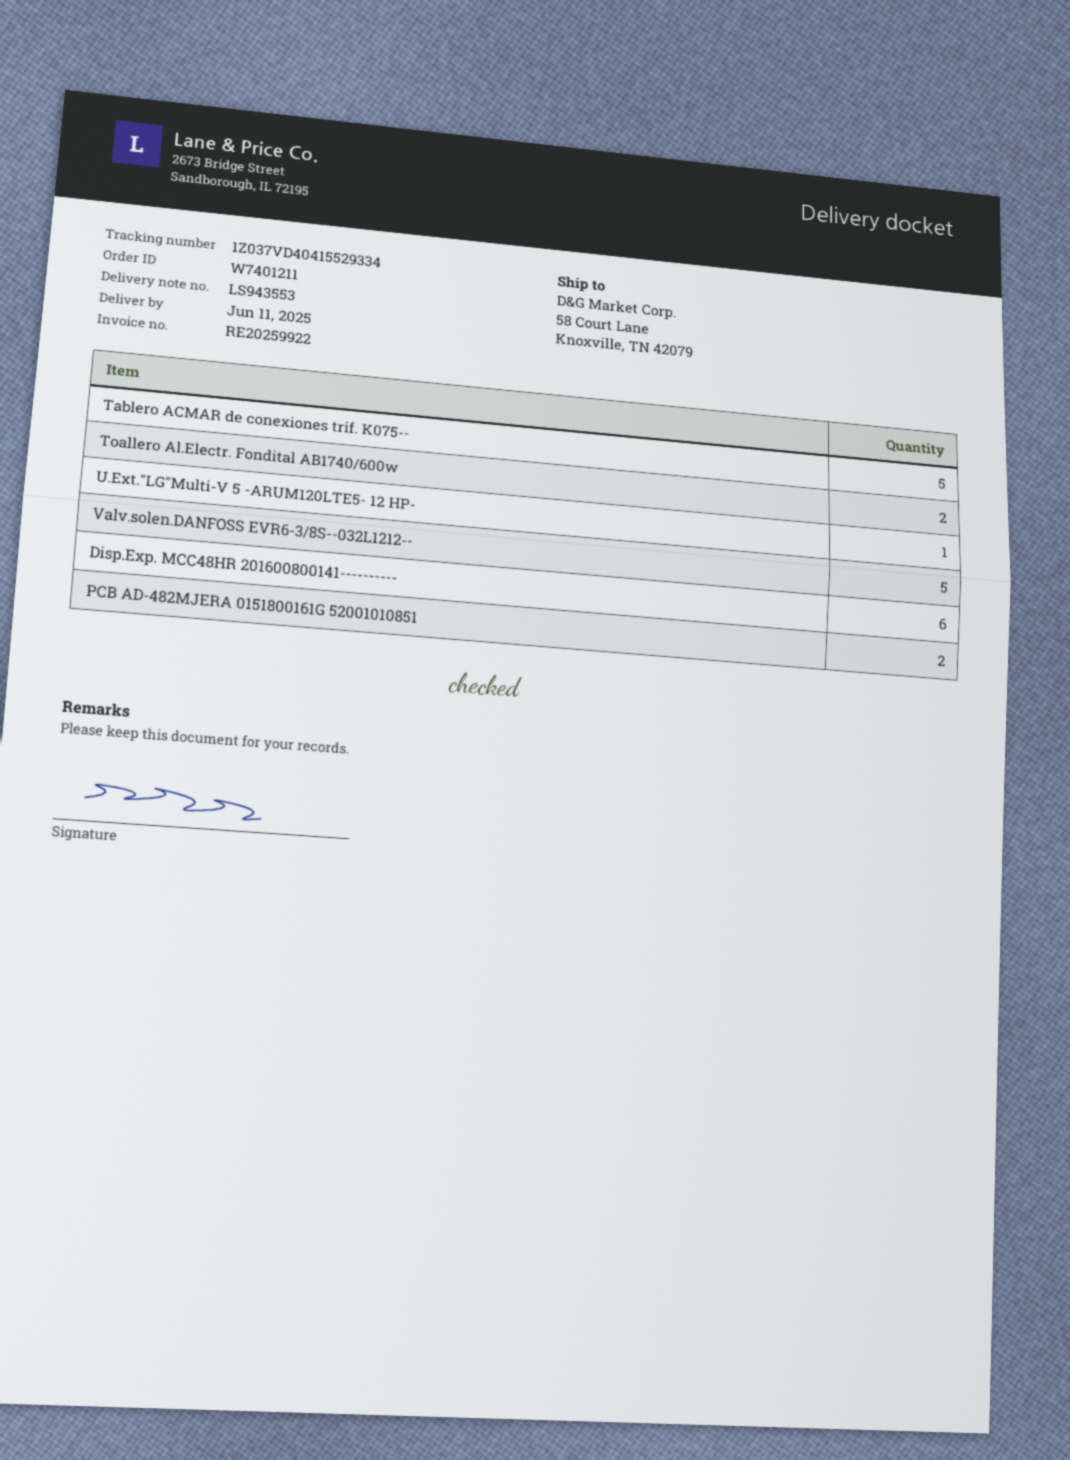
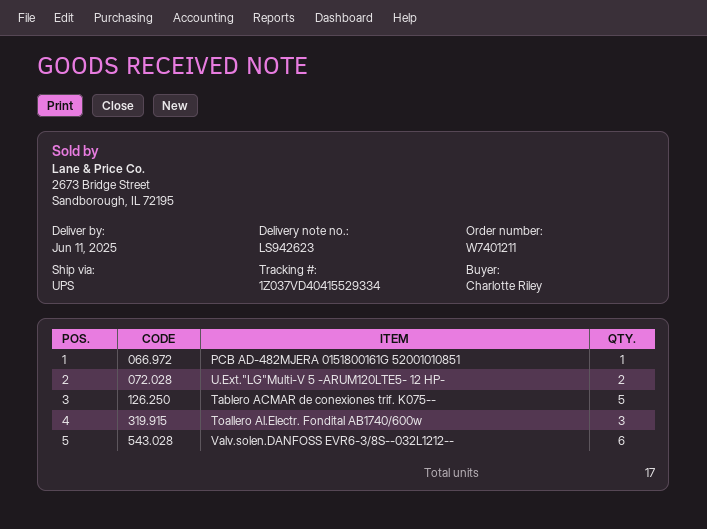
delivery note number: LS943553 -> LS942623
Toallero Al.Electr. Fondital AB1740/600w: 2 -> 3
U.Ext."LG"Multi-V 5 -ARUM120LTE5- 12 HP-: 1 -> 2
Valv.solen.DANFOSS EVR6-3/8S--032L1212--: 5 -> 6
Disp.Exp. MCC48HR 201600800141----------: 6 -> none
PCB AD-482MJERA 0151800161G 52001010851: 2 -> 1

